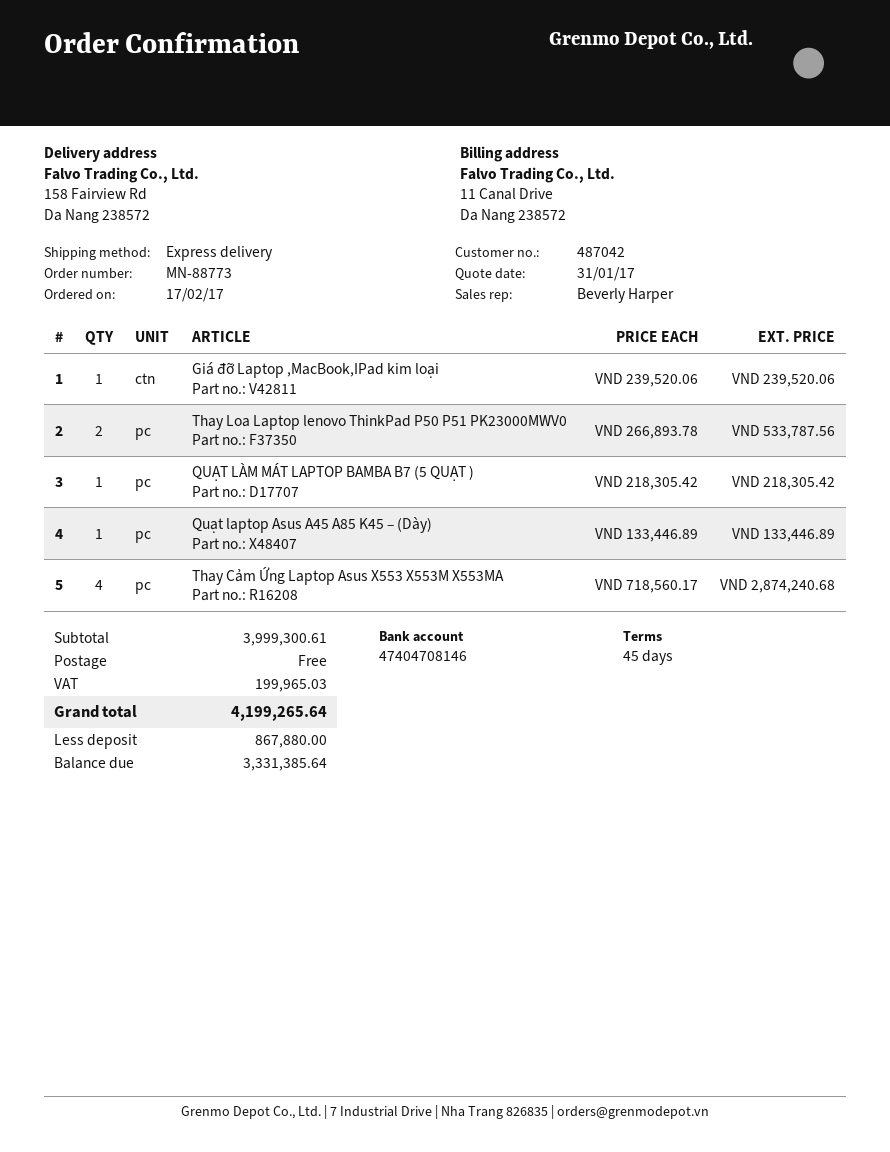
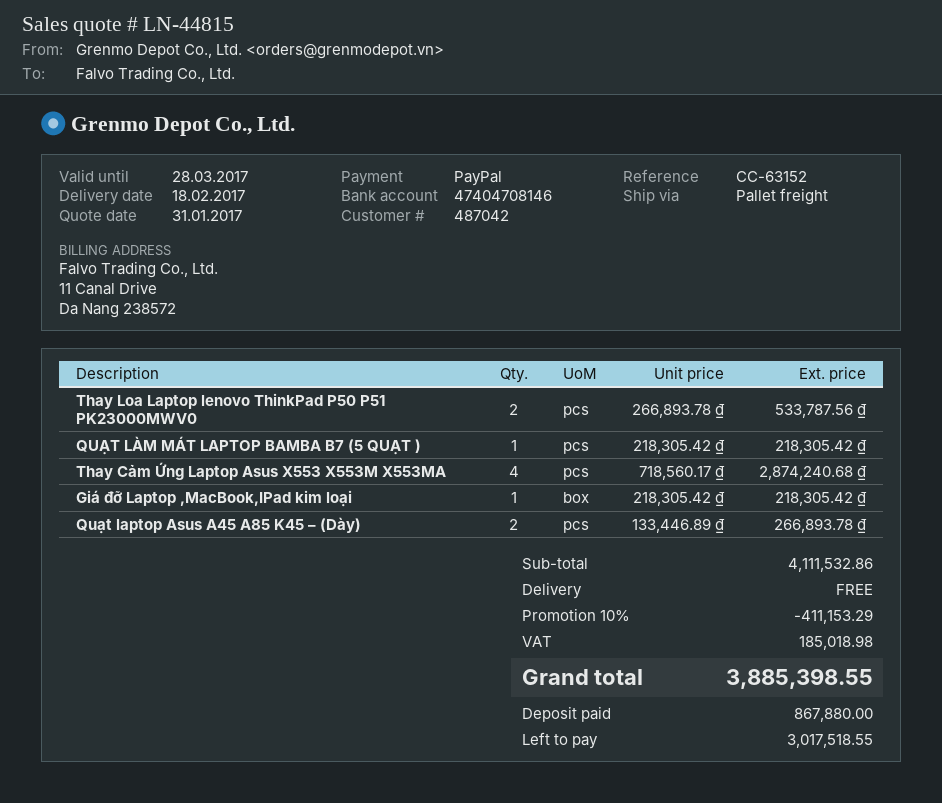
shipping method: express -> pallet freight
Giá đỡ Laptop ,MacBook,IPad kim loại: 1 x 239520.06 = 239520.06 -> 1 x 218305.42 = 218305.42
Quạt laptop Asus A45 A85 K45 – (Dày): 1 x 133446.89 = 133446.89 -> 2 x 133446.89 = 266893.78
subtotal: 3999300.61 -> 4111532.86
discount: none -> 10% = 411153.29
tax: 199965.03 -> 185018.98
total: 4199265.64 -> 3885398.55
balance: 3331385.64 -> 3017518.55

